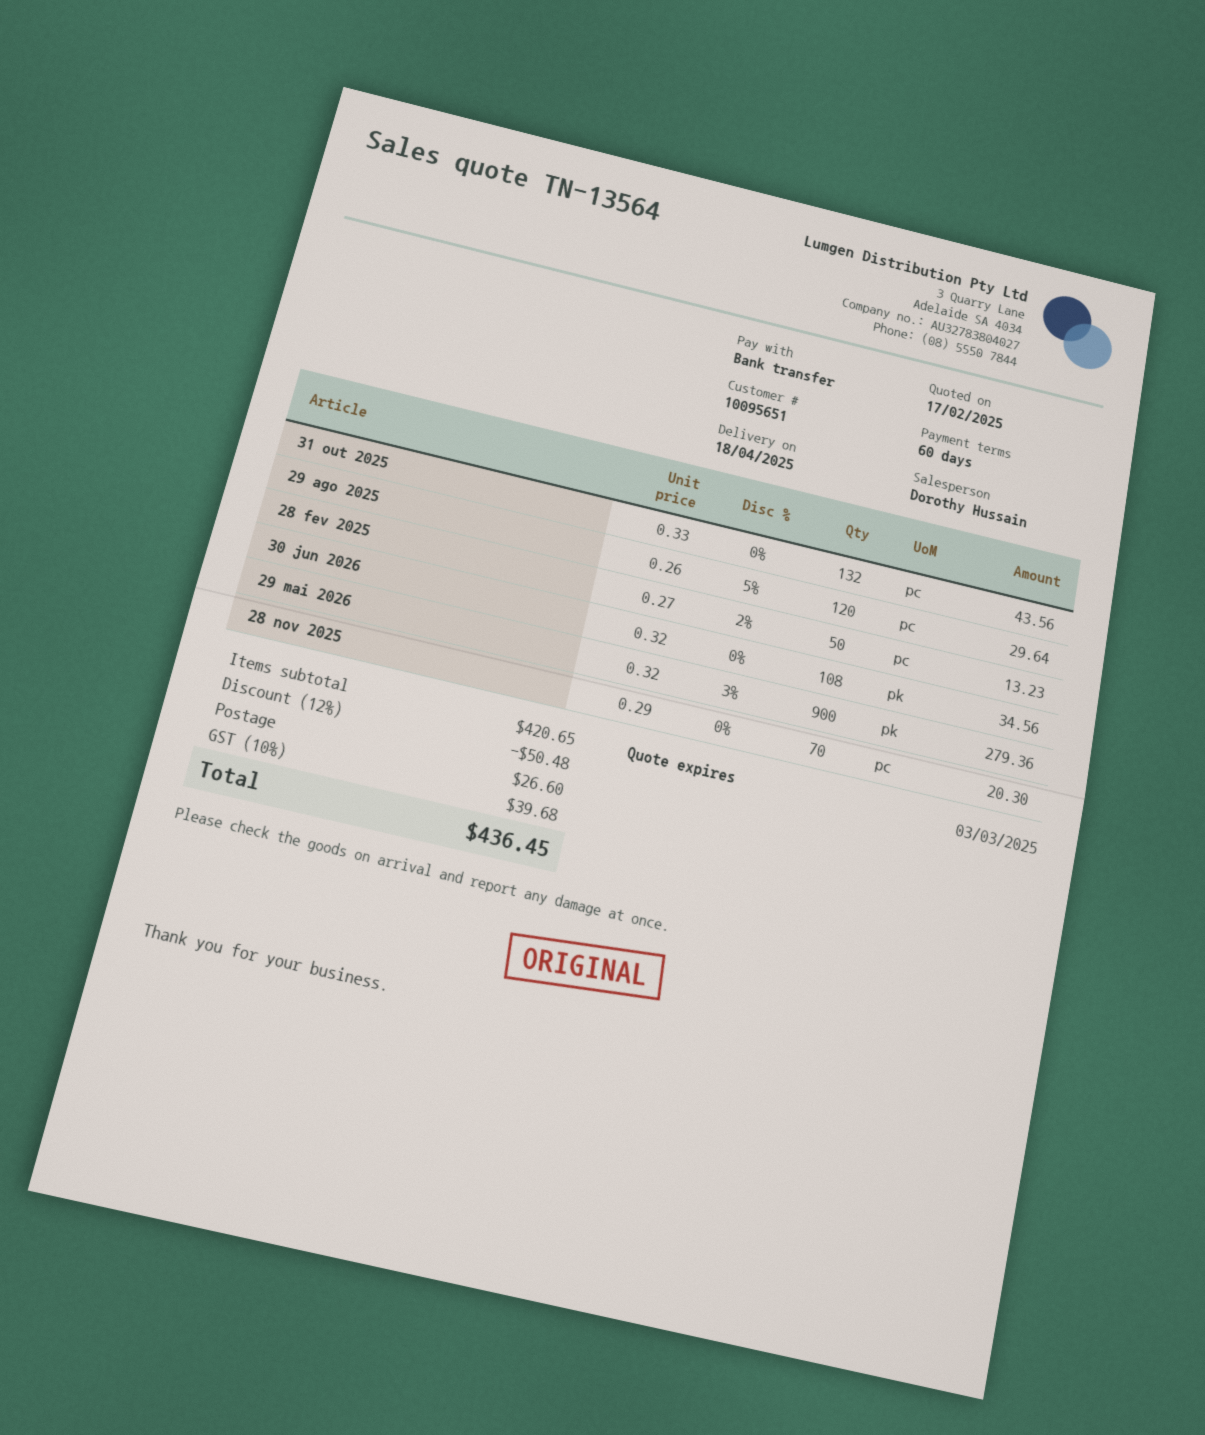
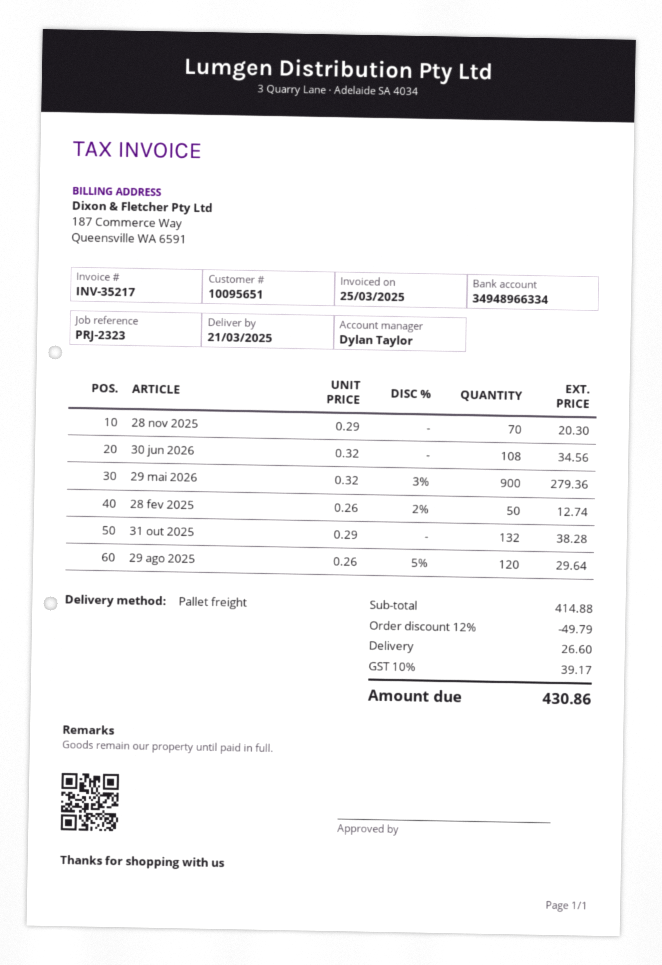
delivery date: 2025-04-18 -> 2025-03-21
sales rep: Dorothy Hussain -> Dylan Taylor
31 out 2025: 132 x 0.33 = 43.56 -> 132 x 0.29 = 38.28
28 fev 2025: 50 x 0.27 - 2% = 13.23 -> 50 x 0.26 - 2% = 12.74
subtotal: 420.65 -> 414.88
discount: 12% = 50.48 -> 12% = 49.79
tax: 10% = 39.68 -> 10% = 39.17
total: 436.45 -> 430.86

